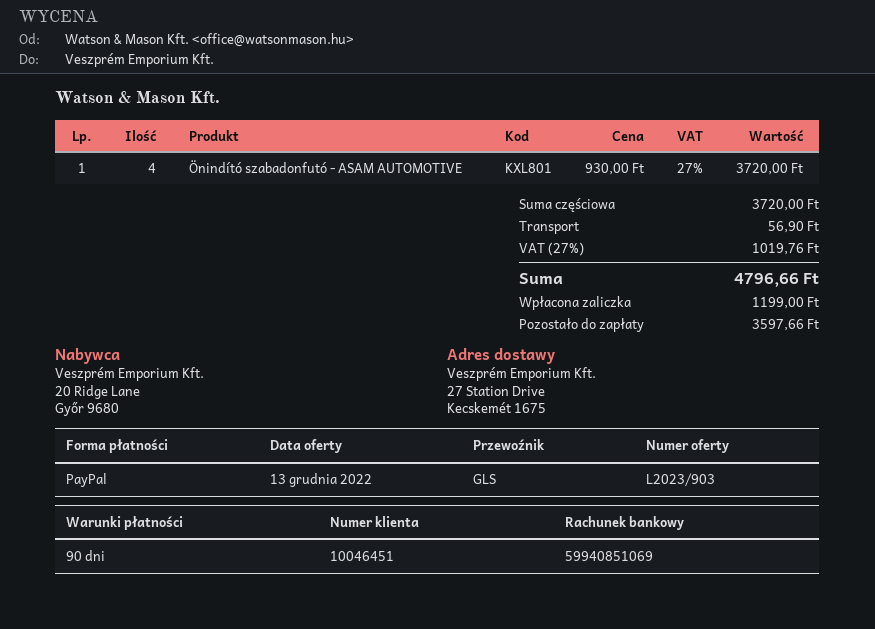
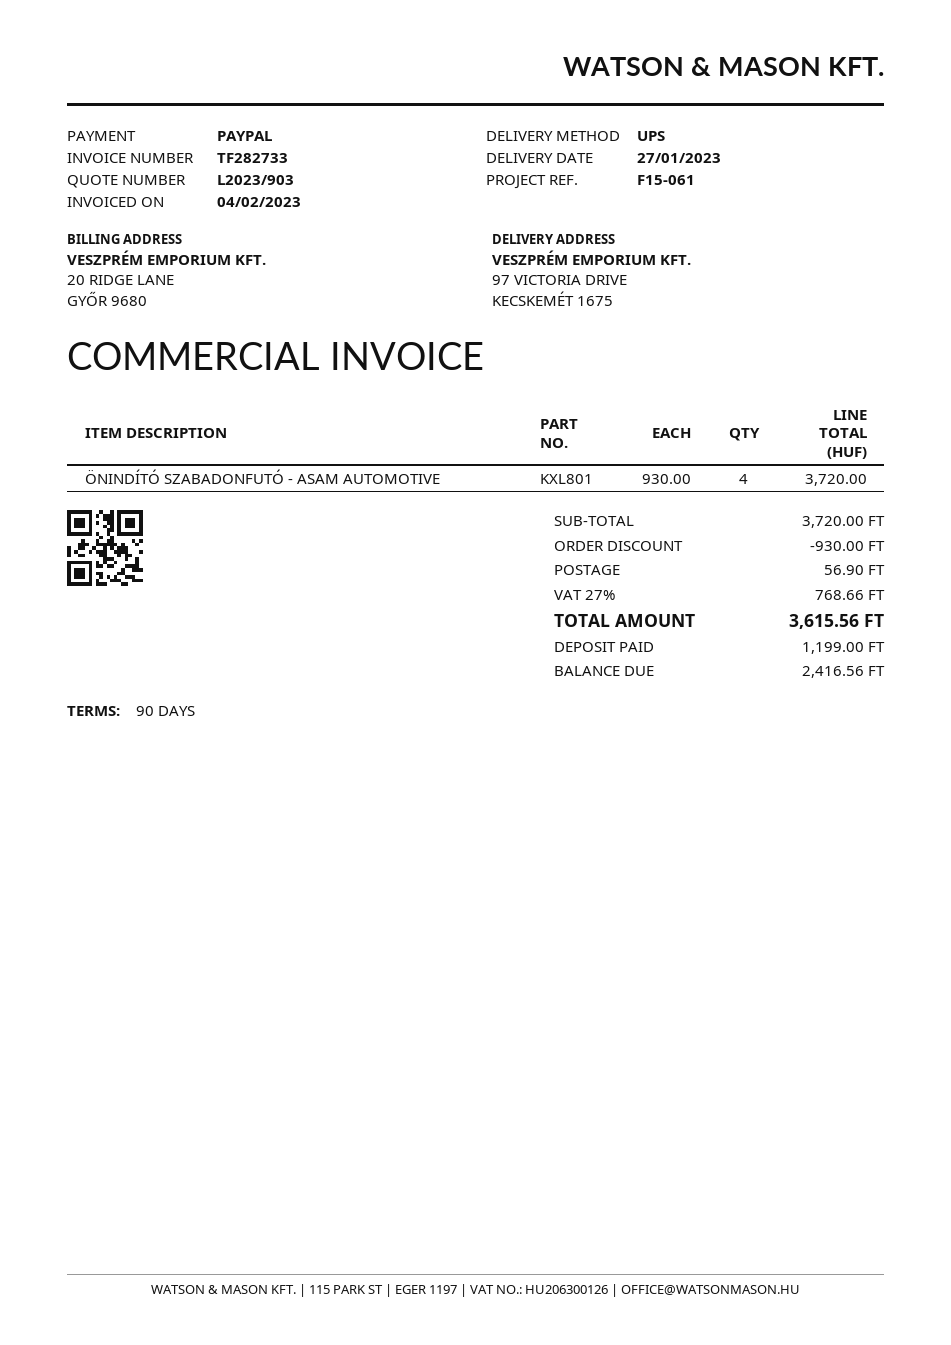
shipping method: GLS -> UPS
ship to: 27 Station Drive, Kecskemét 1675 -> 97 VICTORIA DRIVE, KECSKEMÉT 1675
discount: none -> 930.00
tax: 27% = 1019.76 -> 27% = 768.66
total: 4796.66 -> 3615.56
balance: 3597.66 -> 2416.56

